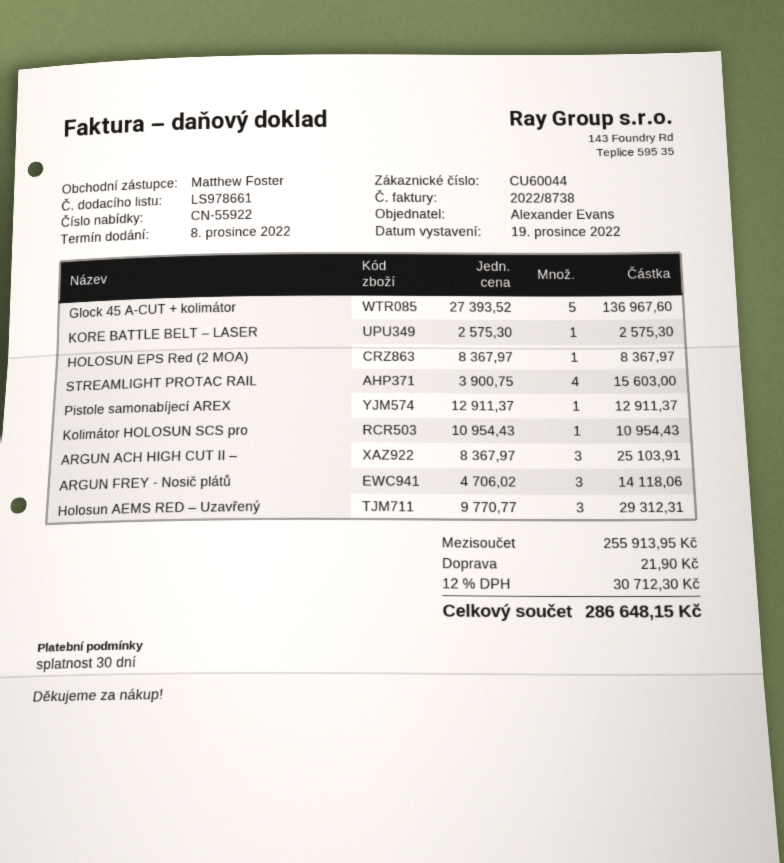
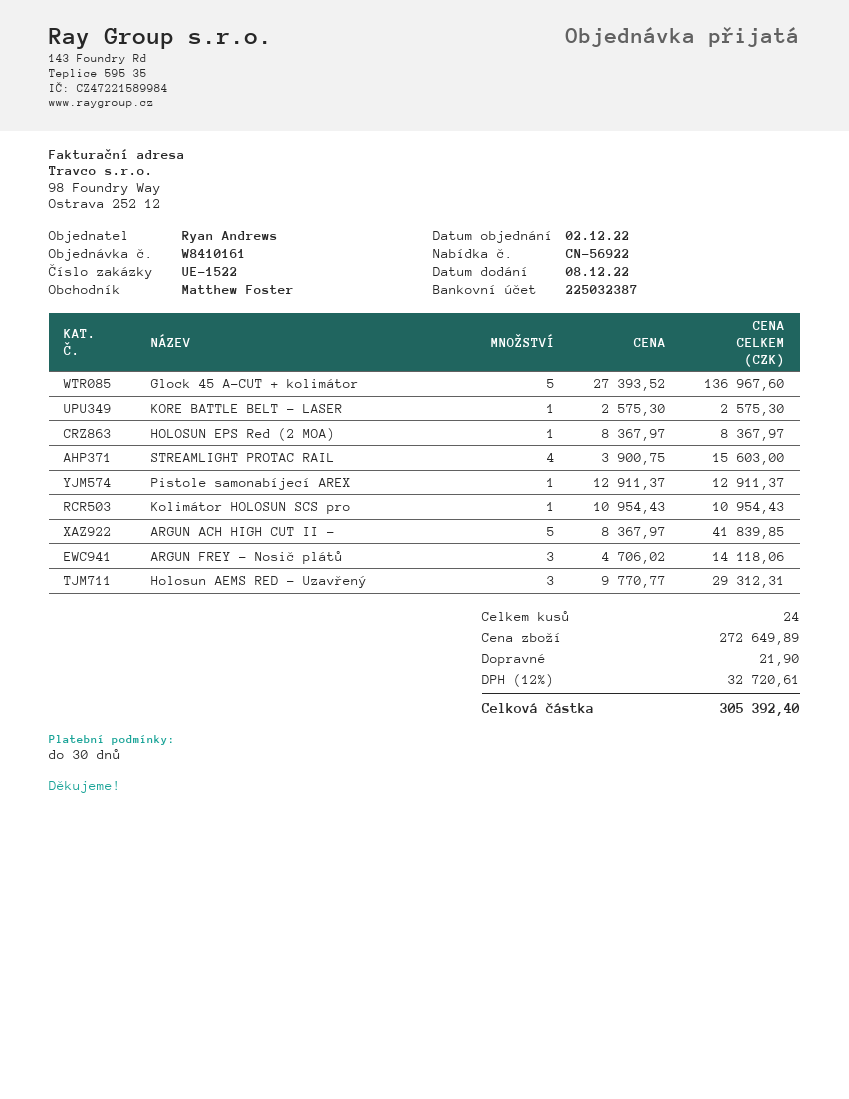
quote number: CN-55922 -> CN-56922
ordered by: Alexander Evans -> Ryan Andrews
ARGUN ACH HIGH CUT II –: 3 x 8367.97 = 25103.91 -> 5 x 8367.97 = 41839.85
subtotal: 255913.95 -> 272649.89
tax: 12% = 30712.30 -> 12% = 32720.61
total: 286648.15 -> 305392.40

